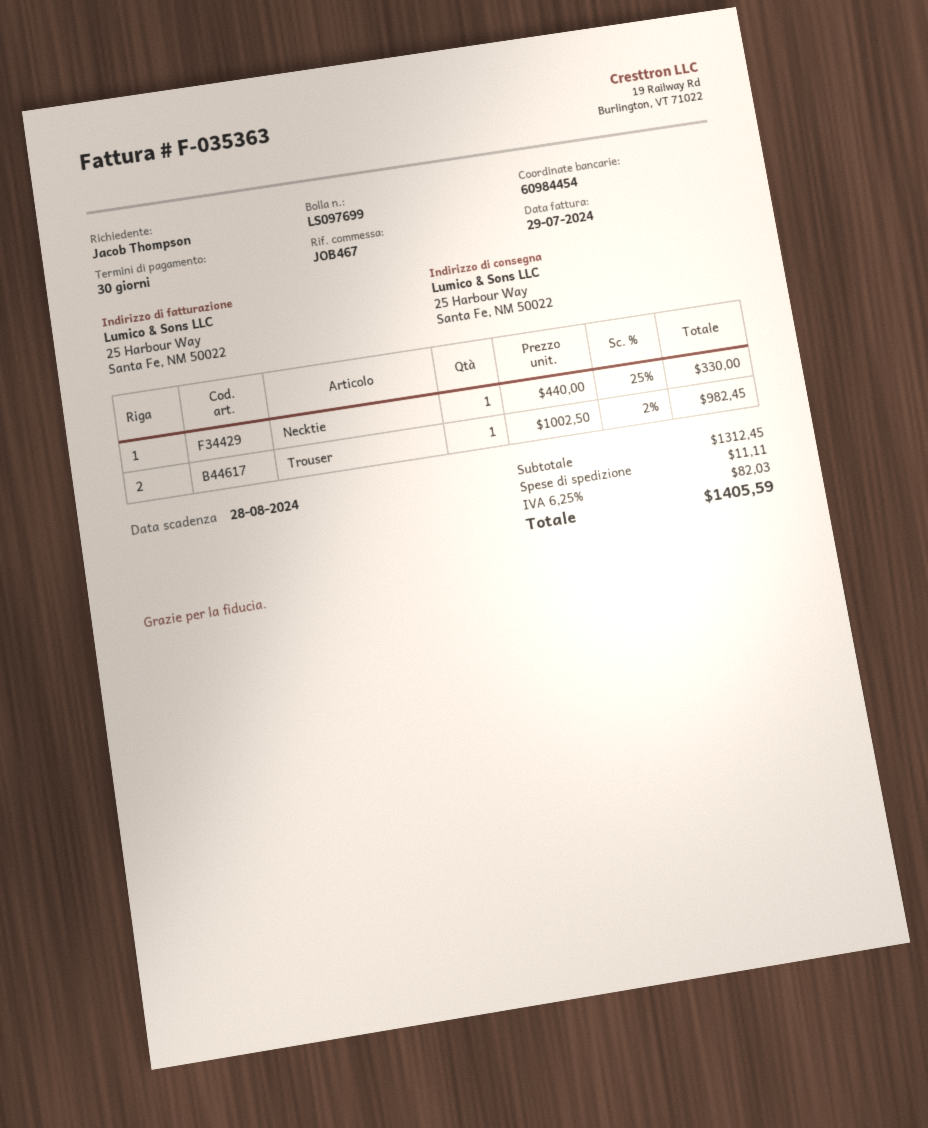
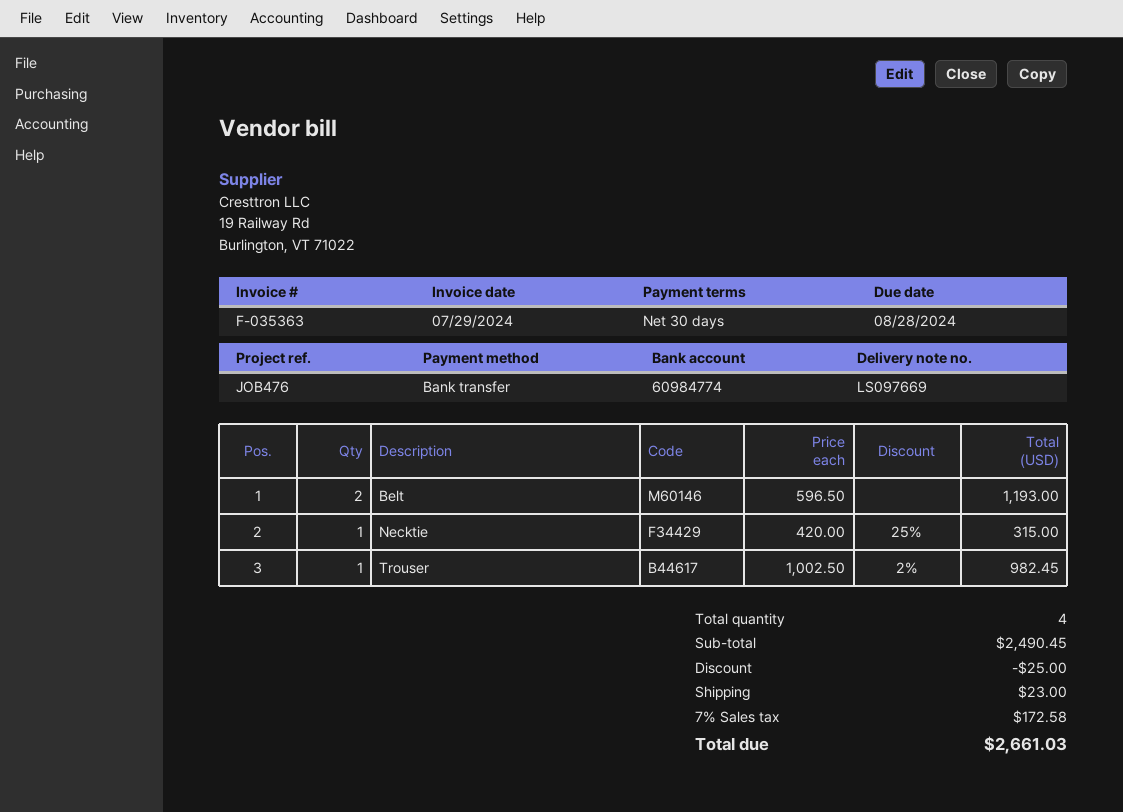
delivery note number: LS097699 -> LS097669
reference: JOB467 -> JOB476
bank account: 60984454 -> 60984774
Necktie: 1 x 440.00 - 25% = 330.00 -> 1 x 420.00 - 25% = 315.00
Belt: none -> 2 x 596.50 = 1193.00
subtotal: 1312.45 -> 2490.45
discount: none -> 25.00
shipping: 11.11 -> 23.00
tax: 6.25% = 82.03 -> 7% = 172.58
total: 1405.59 -> 2661.03

